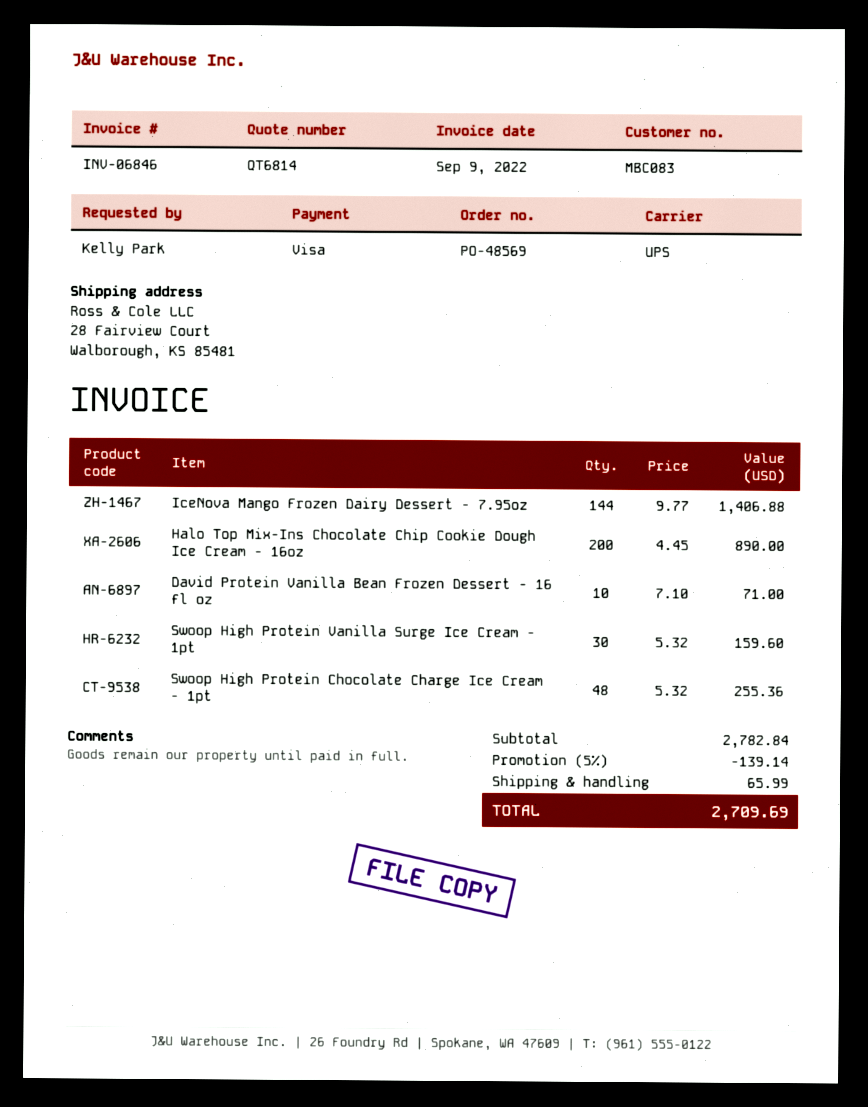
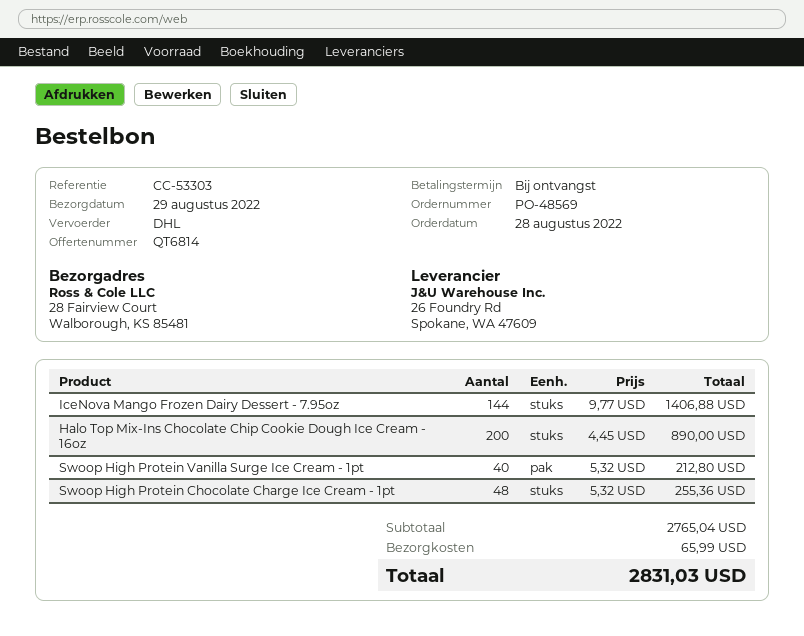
shipping method: UPS -> DHL
David Protein Vanilla Bean Frozen Dessert - 16 fl oz: 10 x 7.10 = 71.00 -> none
Swoop High Protein Vanilla Surge Ice Cream - 1pt: 30 x 5.32 = 159.60 -> 40 x 5.32 = 212.80
subtotal: 2782.84 -> 2765.04
discount: 5% = 139.14 -> none
total: 2709.69 -> 2831.03

